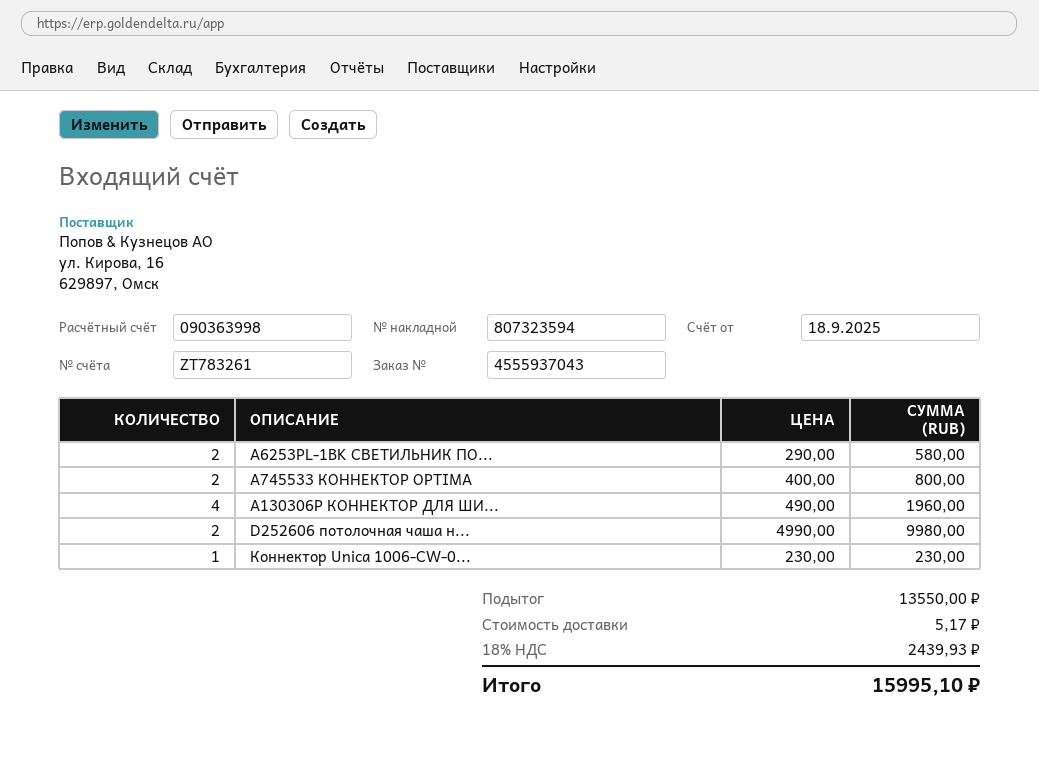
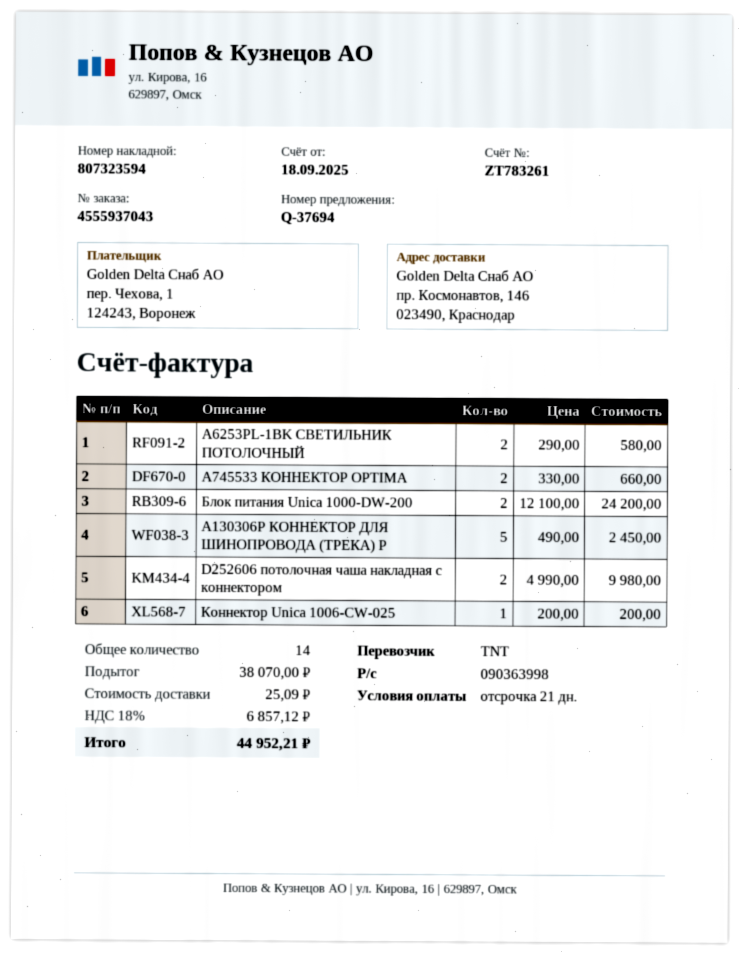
A745533 КОННЕКТОР OPTIMA: 2 x 400.00 = 800.00 -> 2 x 330.00 = 660.00
A130306P КОННЕКТОР ДЛЯ ШИ...: 4 x 490.00 = 1960.00 -> 5 x 490.00 = 2450.00
Коннектор Unica 1006-CW-0...: 1 x 230.00 = 230.00 -> 1 x 200.00 = 200.00
Блок питания Unica 1000-DW-200: none -> 2 x 12100.00 = 24200.00
subtotal: 13550.00 -> 38070.00
shipping: 5.17 -> 25.09
tax: 18% = 2439.93 -> 18% = 6857.12
total: 15995.10 -> 44952.21

